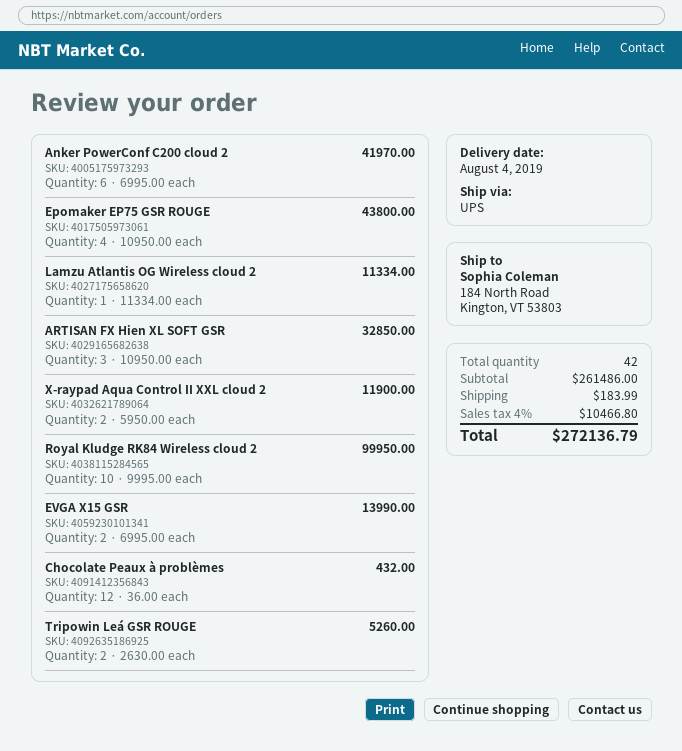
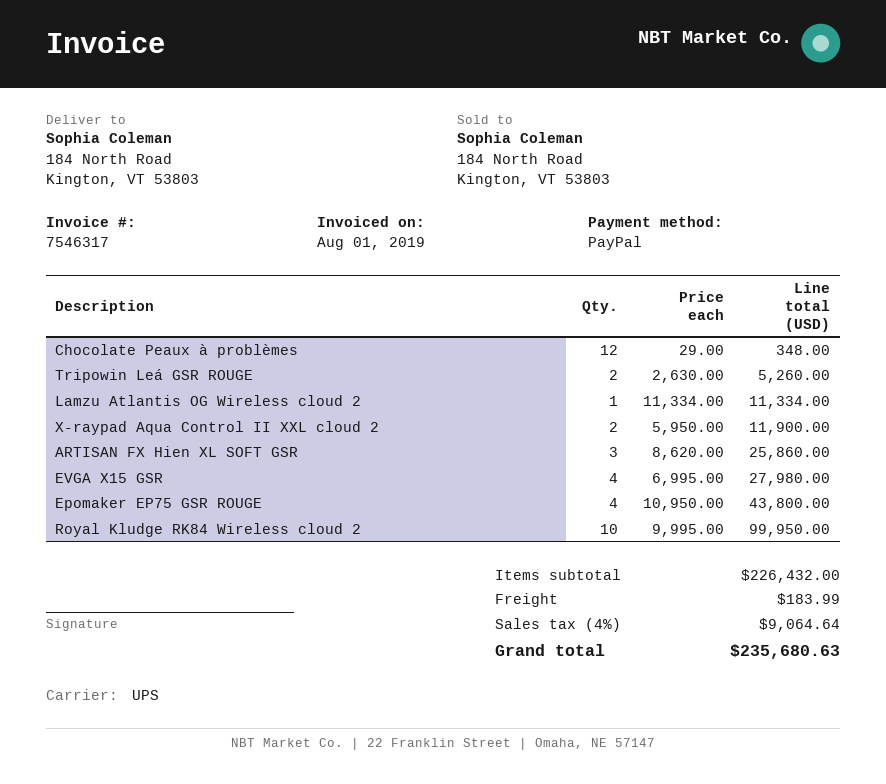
Anker PowerConf C200 cloud 2: 6 x 6995.00 = 41970.00 -> none
ARTISAN FX Hien XL SOFT GSR: 3 x 10950.00 = 32850.00 -> 3 x 8620.00 = 25860.00
EVGA X15 GSR: 2 x 6995.00 = 13990.00 -> 4 x 6995.00 = 27980.00
Chocolate Peaux à problèmes: 12 x 36.00 = 432.00 -> 12 x 29.00 = 348.00
subtotal: 261486.00 -> 226432.00
tax: 4% = 10466.80 -> 4% = 9064.64
total: 272136.79 -> 235680.63

